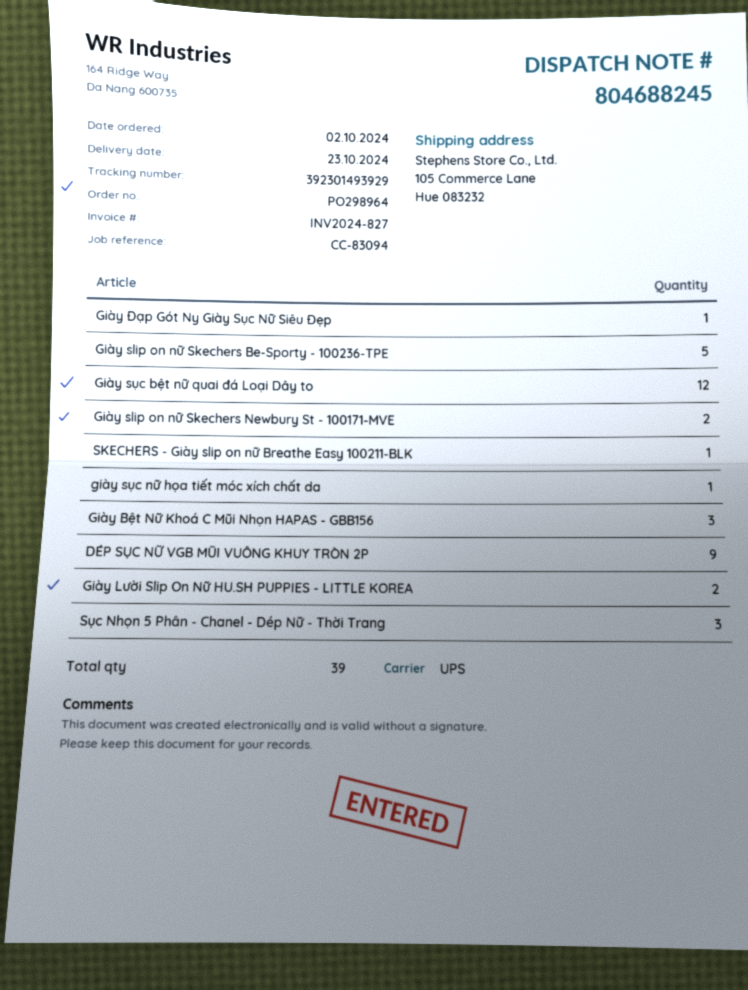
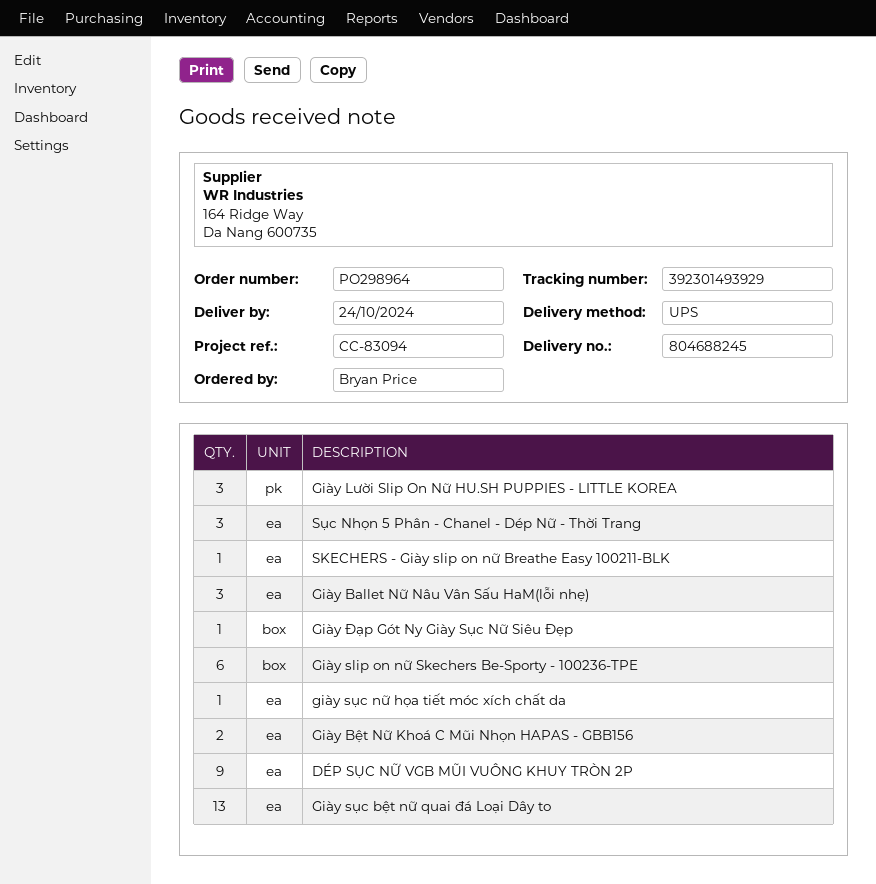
delivery date: 2024-10-23 -> 2024-10-24
Giày slip on nữ Skechers Be-Sporty - 100236-TPE: 5 -> 6
Giày sục bệt nữ quai đá Loại Dây to: 12 -> 13
Giày slip on nữ Skechers Newbury St - 100171-MVE: 2 -> none
Giày Bệt Nữ Khoá C Mũi Nhọn HAPAS - GBB156: 3 -> 2
Giày Lười Slip On Nữ HU.SH PUPPIES - LITTLE KOREA: 2 -> 3
Giày Ballet Nữ Nâu Vân Sấu HaM(lỗi nhẹ): none -> 3

